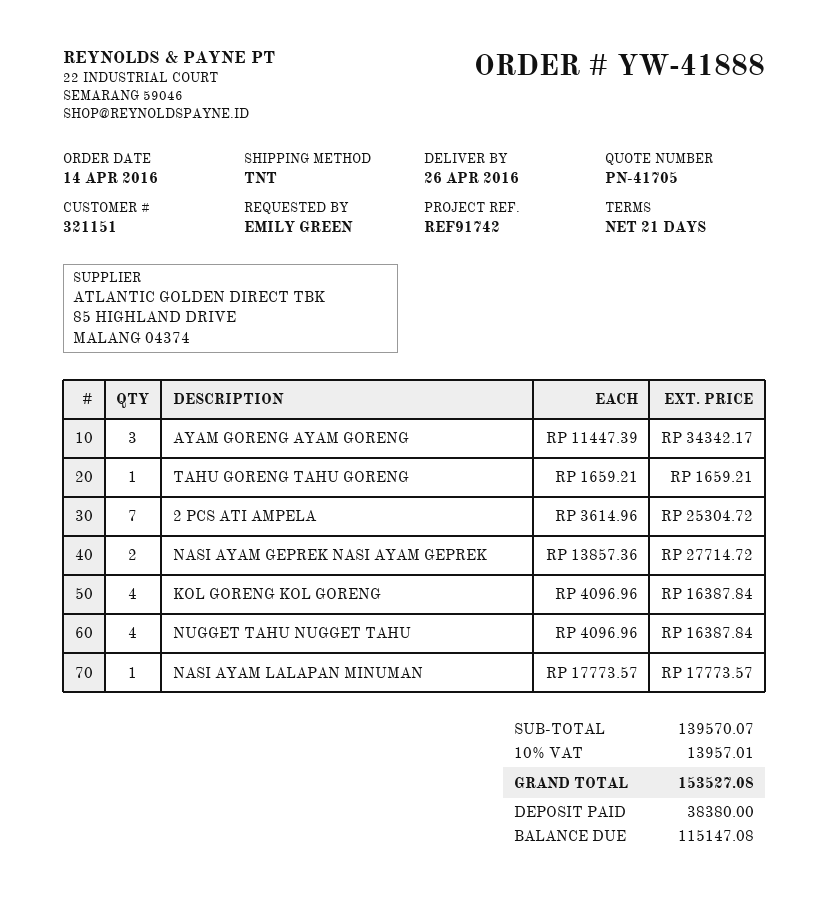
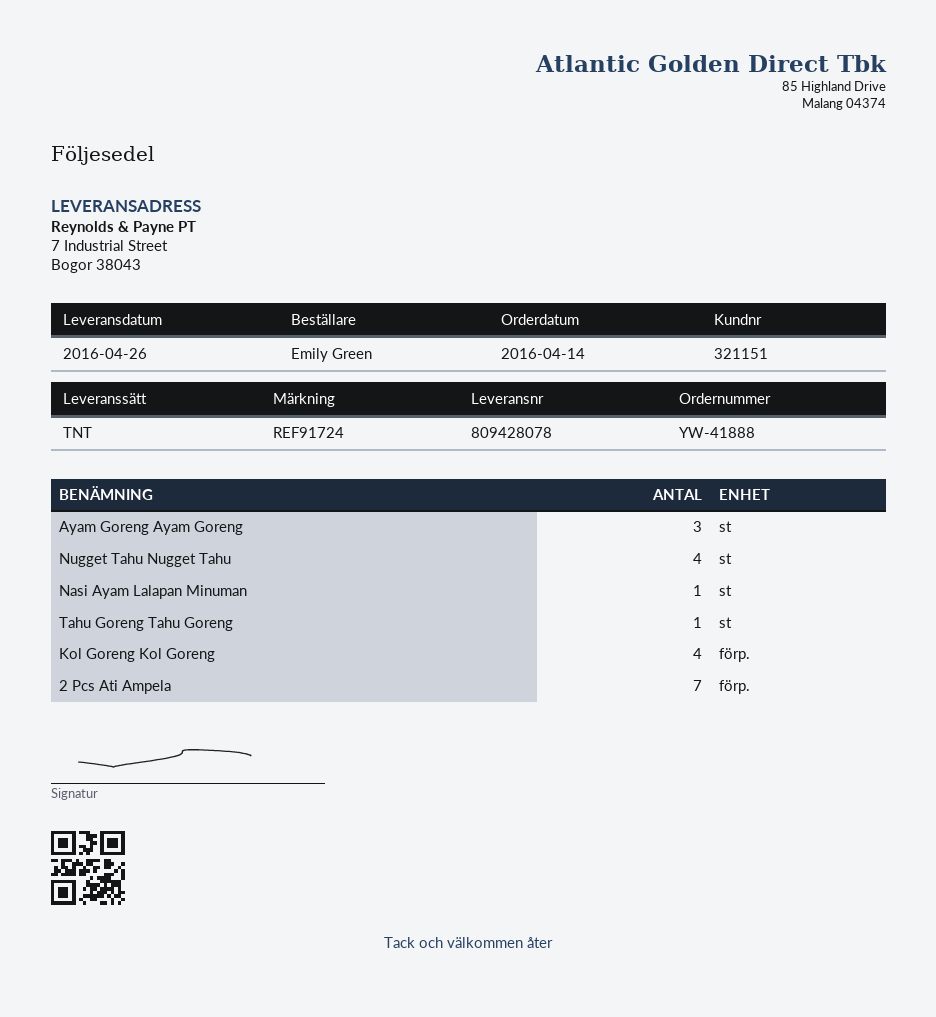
reference: REF91742 -> REF91724
NASI AYAM GEPREK NASI AYAM GEPREK: 2 -> none

